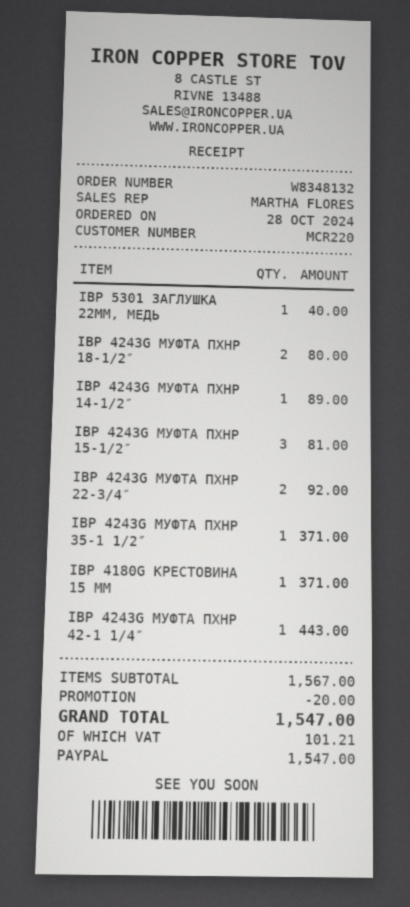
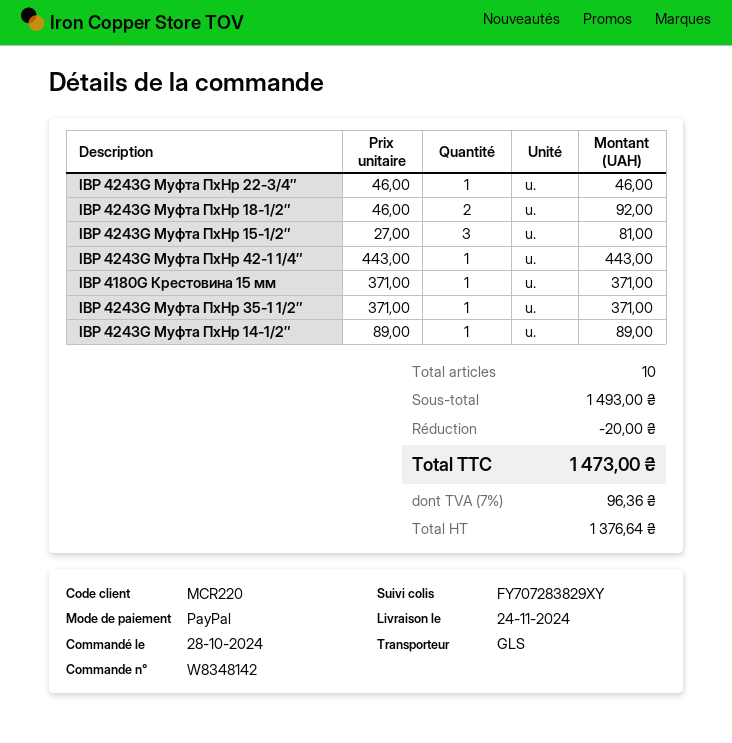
order number: W8348132 -> W8348142
IBP 5301 ЗАГЛУШКА 22ММ, МЕДЬ: 1 for 40.00 -> none
IBP 4243G МУФТА ПХНР 18-1/2″: 2 for 80.00 -> 2 for 92.00
IBP 4243G МУФТА ПХНР 22-3/4″: 2 for 92.00 -> 1 for 46.00
subtotal: 1567.00 -> 1493.00
tax: 101.21 -> 96.36
total: 1547.00 -> 1473.00

